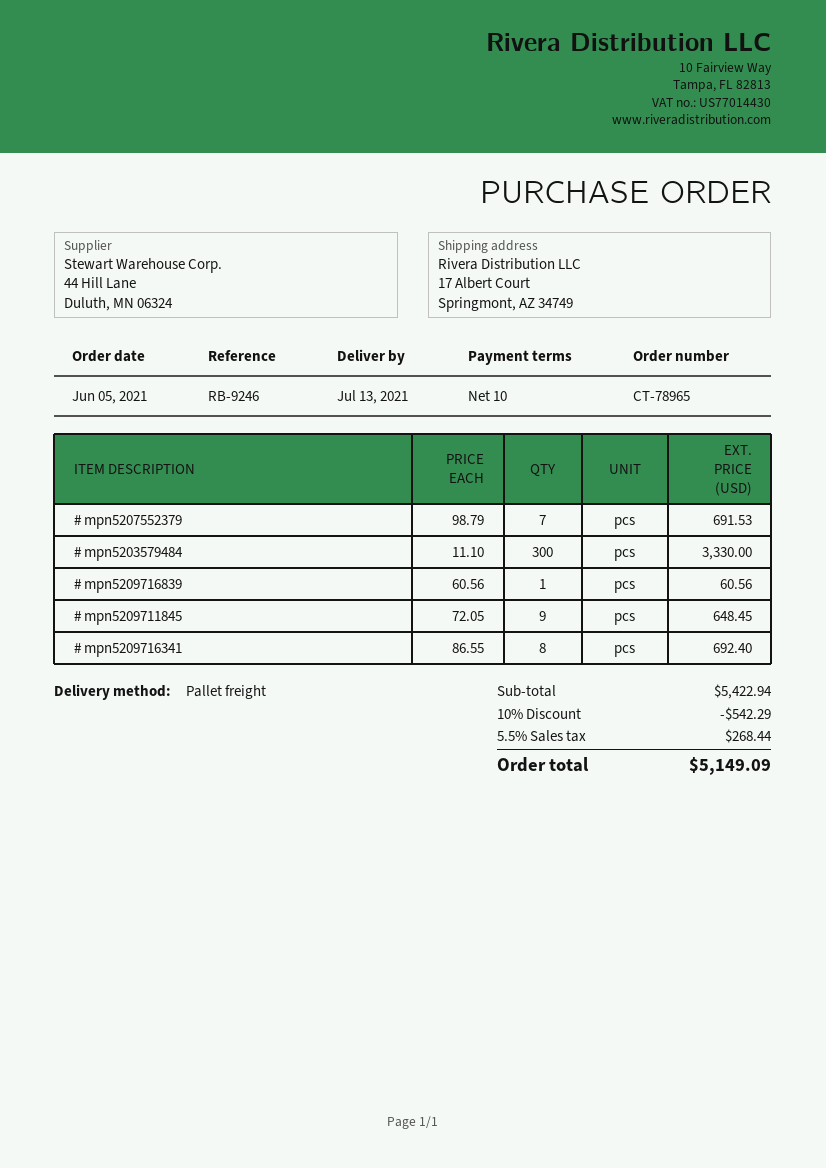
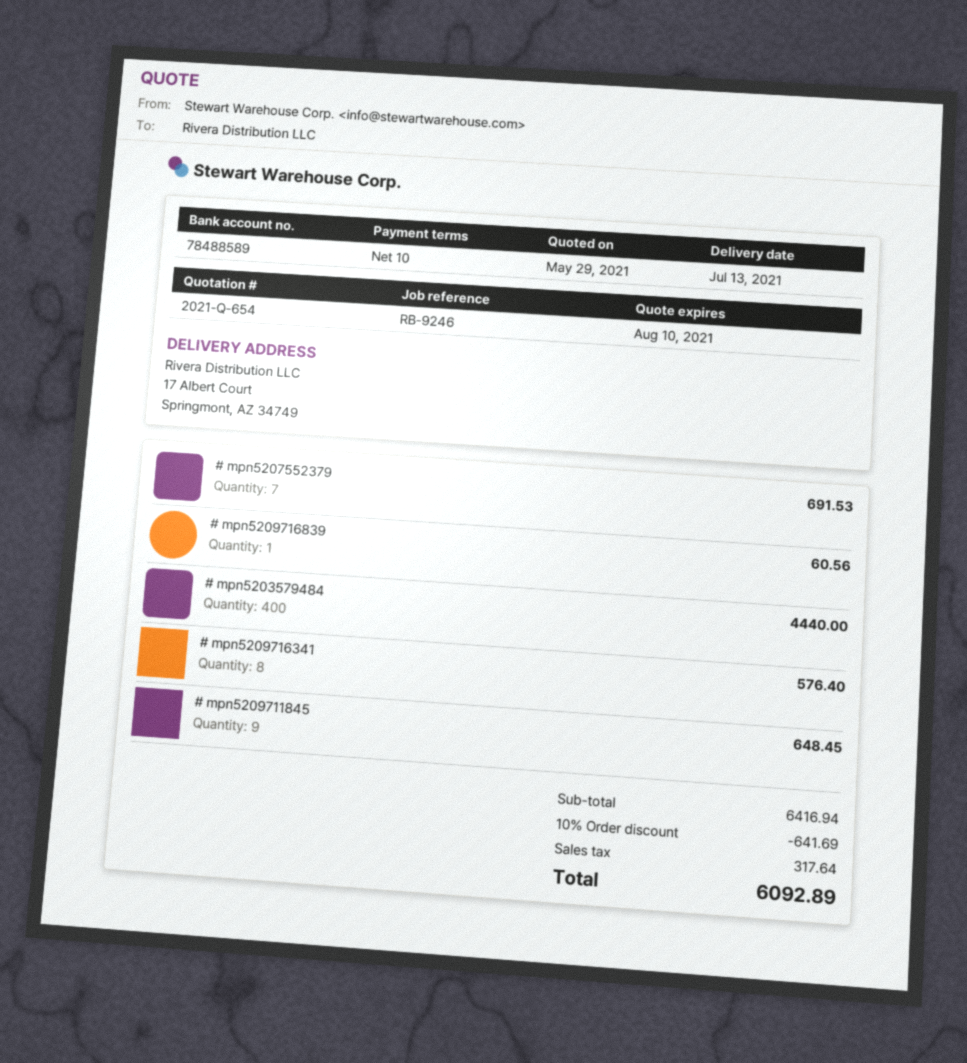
# mpn5203579484: 300 for 3330.00 -> 400 for 4440.00
# mpn5209716341: 8 for 692.40 -> 8 for 576.40
subtotal: 5422.94 -> 6416.94
discount: 10% = 542.29 -> 10% = 641.69
tax: 268.44 -> 317.64
total: 5149.09 -> 6092.89

